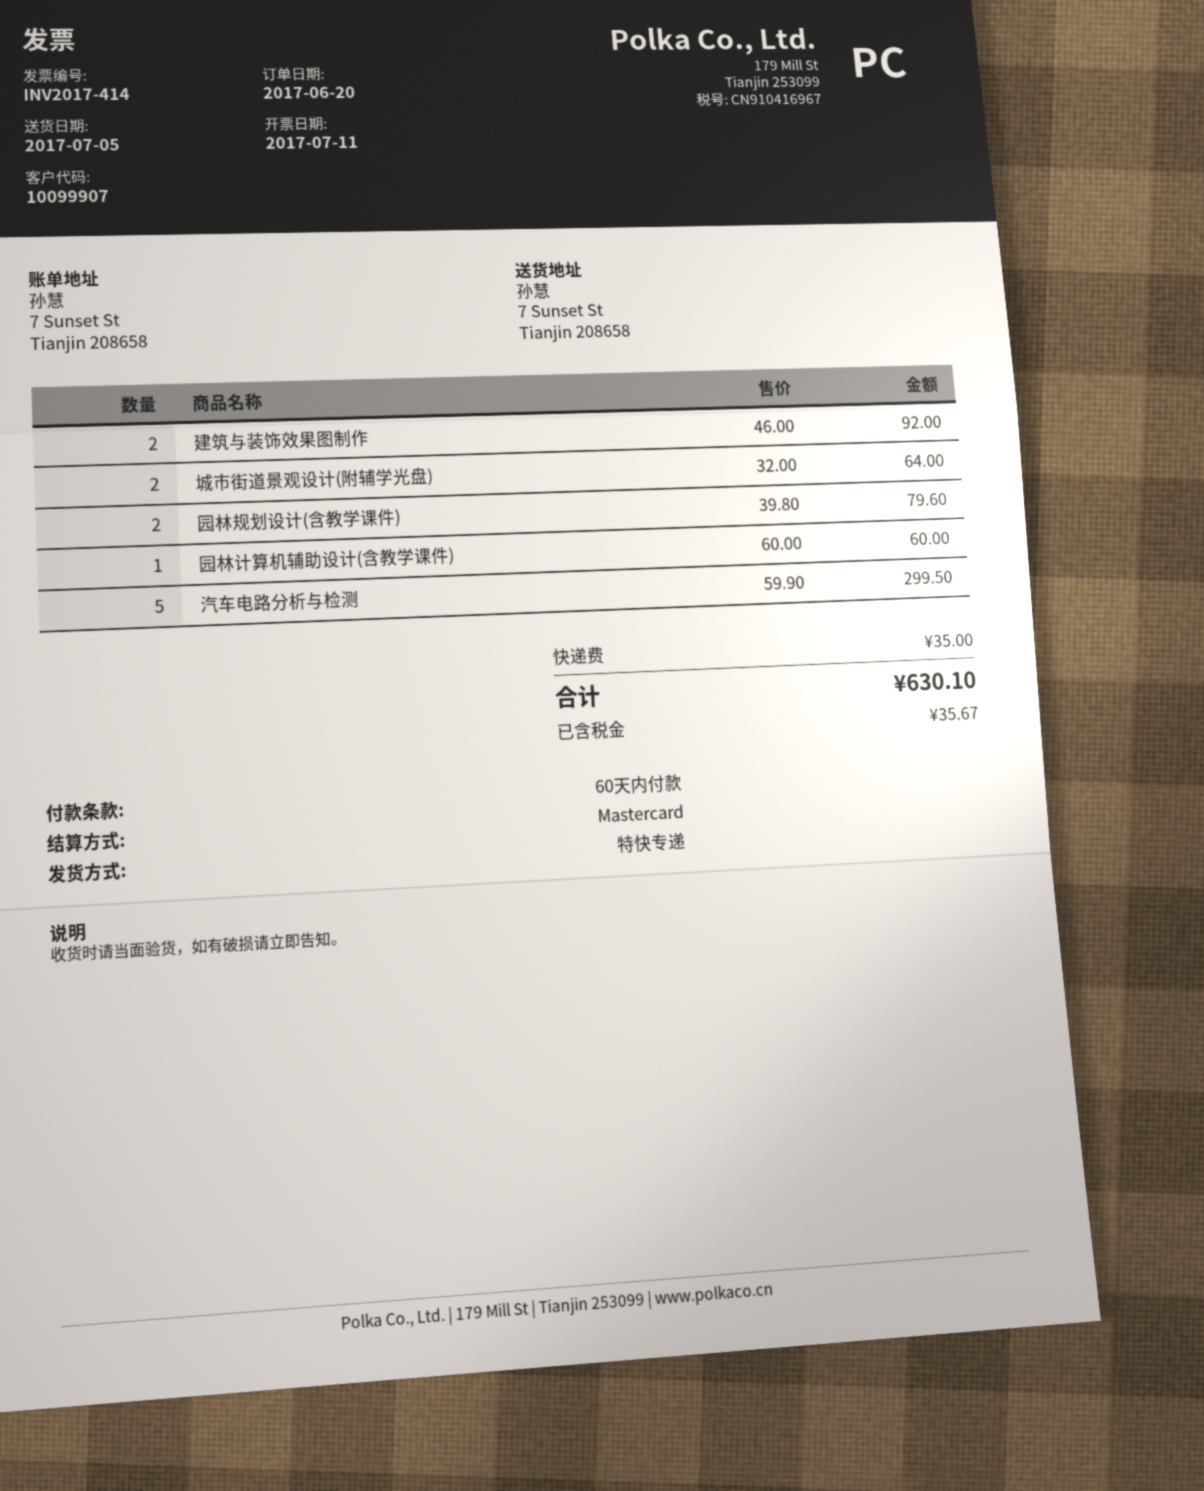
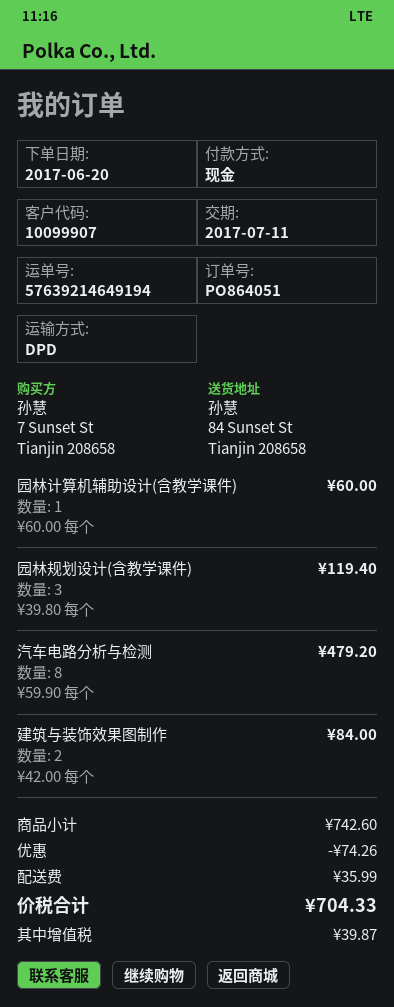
delivery date: 2017-07-05 -> 2017-07-11
payment method: Mastercard -> cash
shipping method: express -> DPD
ship to: 7 Sunset St, Tianjin 208658 -> 84 Sunset St, Tianjin 208658
建筑与装饰效果图制作: 2 x 46.00 = 92.00 -> 2 x 42.00 = 84.00
城市街道景观设计(附辅学光盘): 2 x 32.00 = 64.00 -> none
园林规划设计(含教学课件): 2 x 39.80 = 79.60 -> 3 x 39.80 = 119.40
汽车电路分析与检测: 5 x 59.90 = 299.50 -> 8 x 59.90 = 479.20
discount: none -> 74.26
shipping: 35.00 -> 35.99
tax: 35.67 -> 39.87
total: 630.10 -> 704.33

